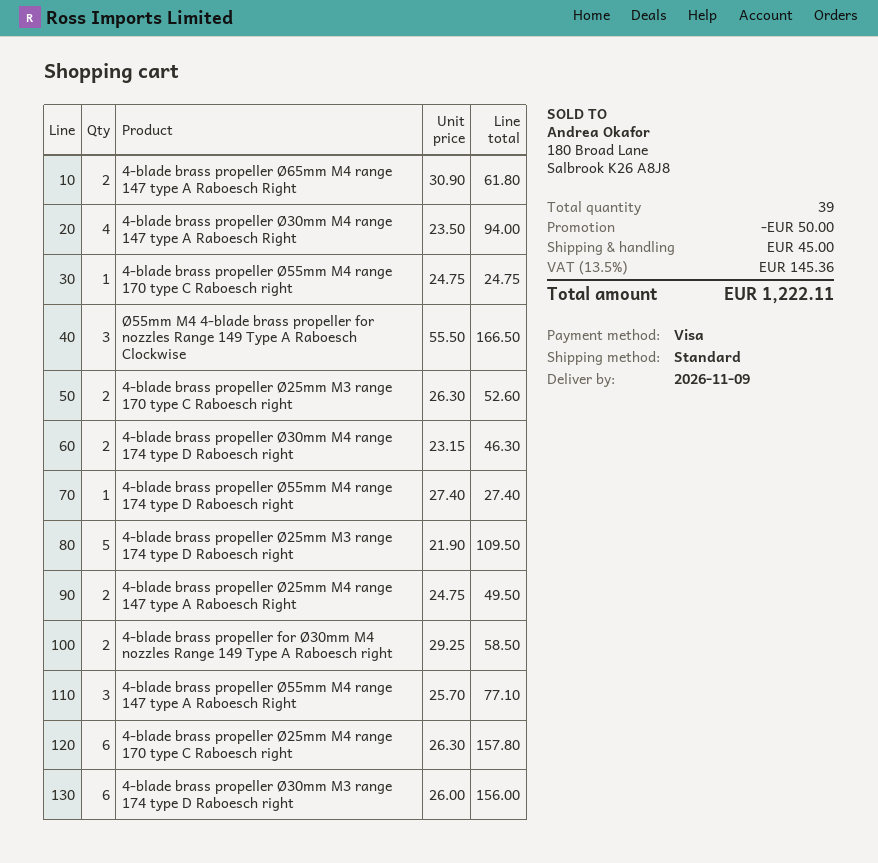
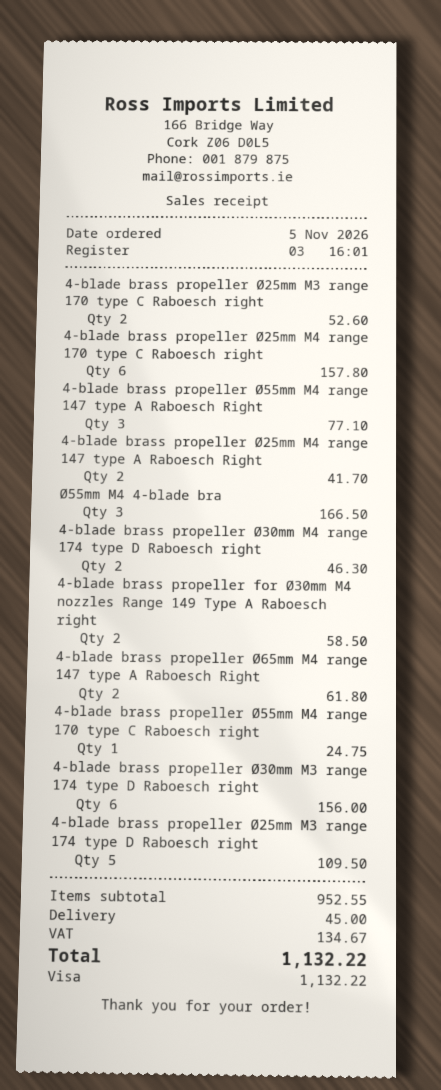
4-blade brass propeller Ø30mm M4 range 147 type A Raboesch Right: 4 for 94.00 -> none
4-blade brass propeller Ø55mm M4 range 174 type D Raboesch right: 1 for 27.40 -> none
4-blade brass propeller Ø25mm M4 range 147 type A Raboesch Right: 2 for 49.50 -> 2 for 41.70
discount: 50.00 -> none
tax: 145.36 -> 134.67
total: 1222.11 -> 1132.22

